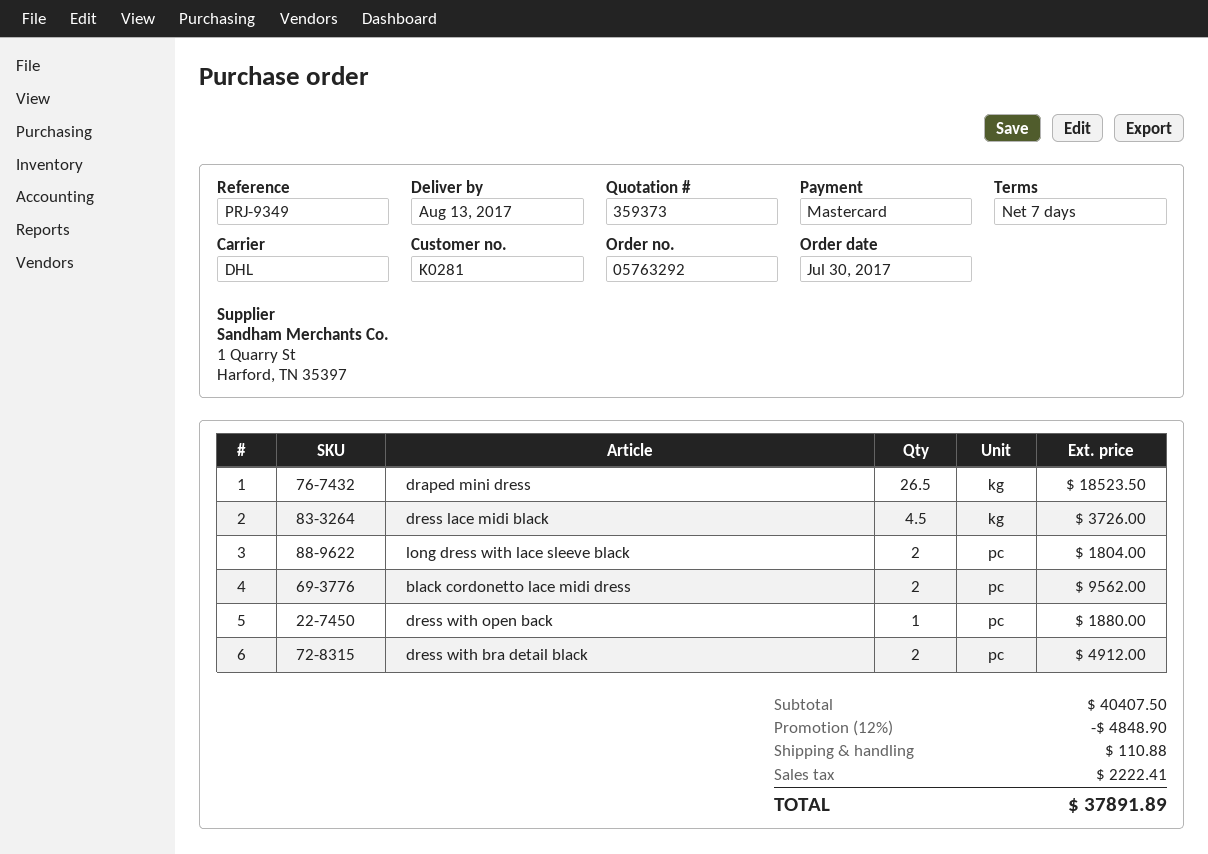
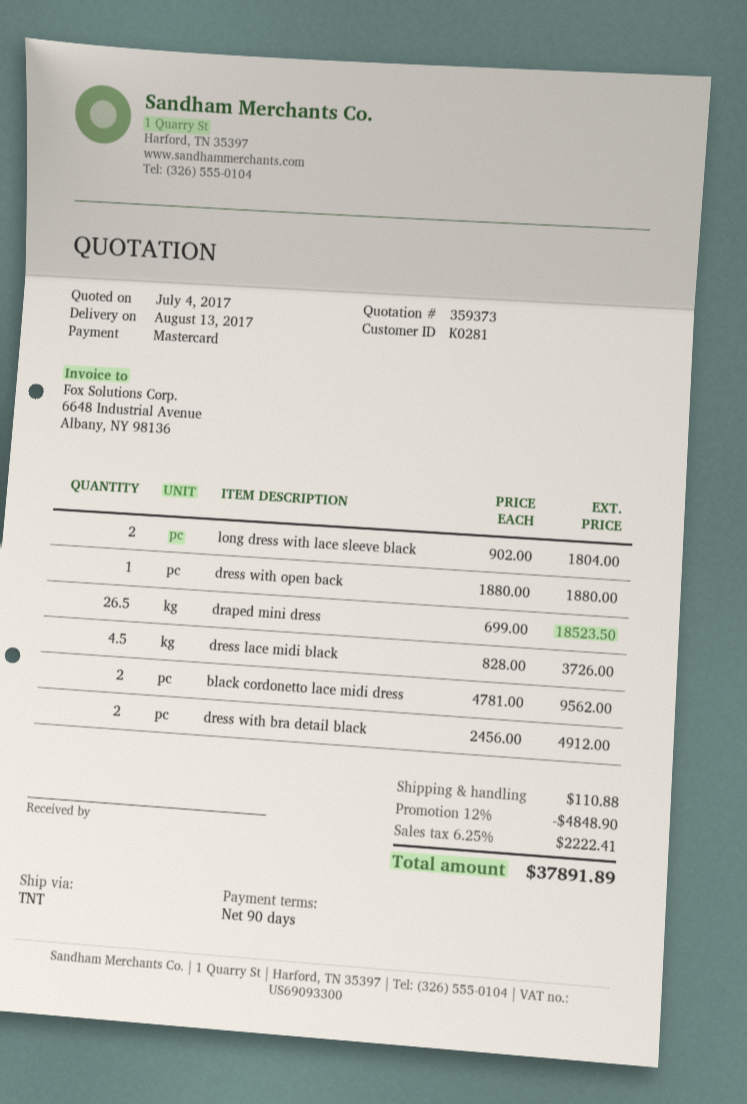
payment terms: 7 days -> 90 days
shipping method: DHL -> TNT

